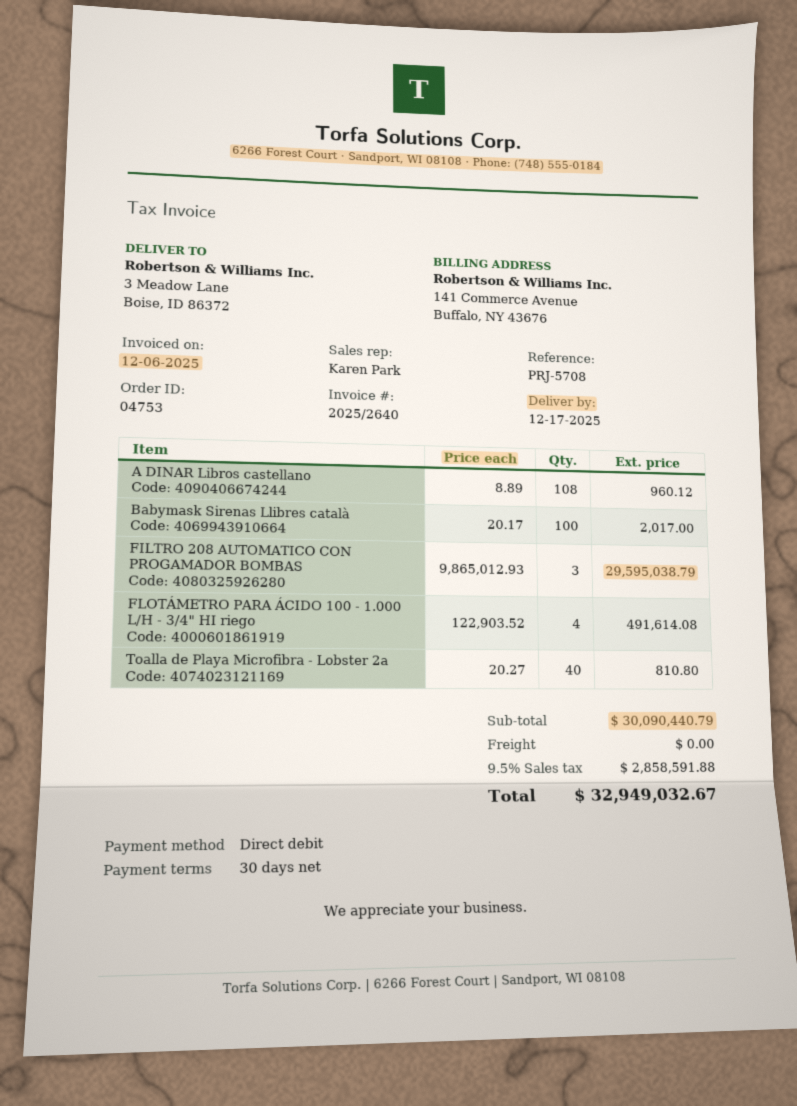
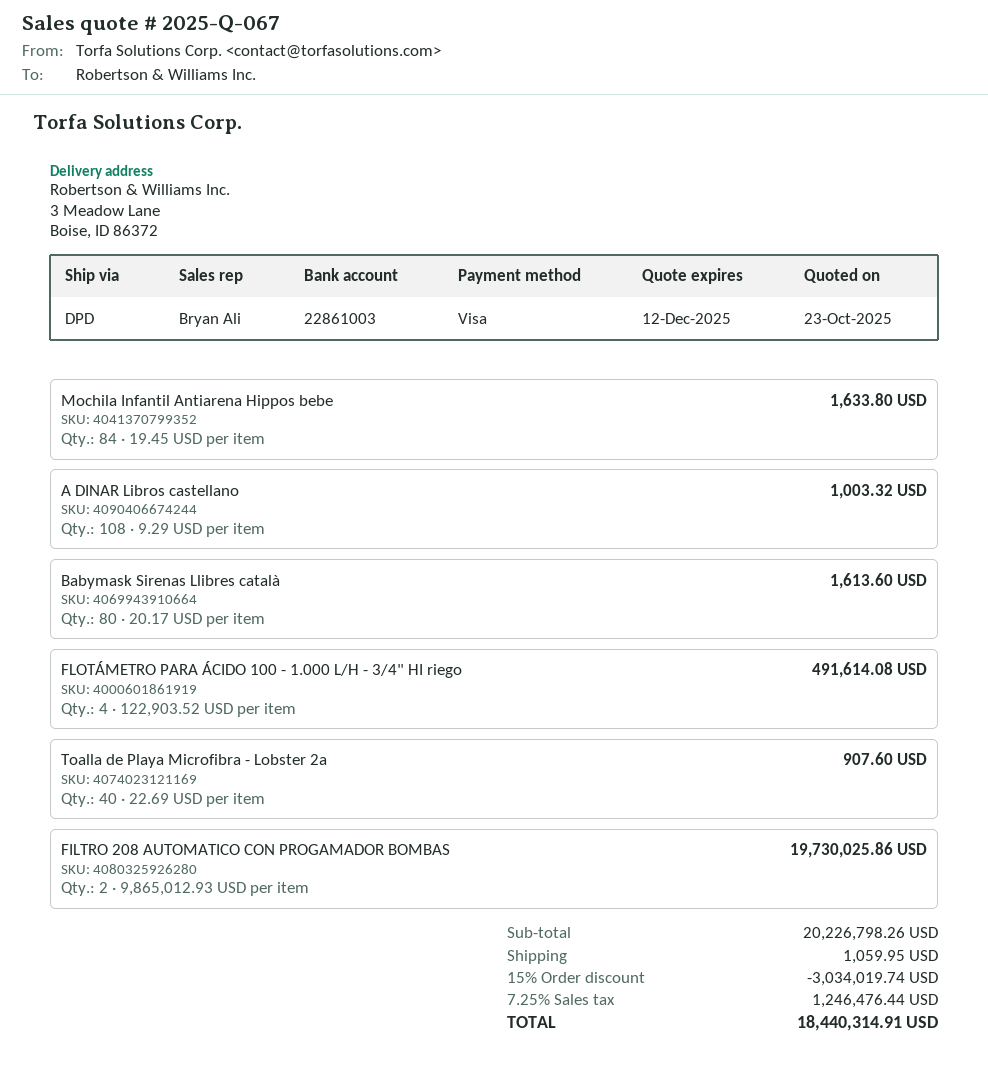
sales rep: Karen Park -> Bryan Ali
payment method: direct debit -> Visa
A DINAR Libros castellano: 108 x 8.89 = 960.12 -> 108 x 9.29 = 1003.32
Babymask Sirenas Llibres català: 100 x 20.17 = 2017.00 -> 80 x 20.17 = 1613.60
FILTRO 208 AUTOMATICO CON PROGAMADOR BOMBAS: 3 x 9865012.93 = 29595038.79 -> 2 x 9865012.93 = 19730025.86
Toalla de Playa Microfibra - Lobster 2a: 40 x 20.27 = 810.80 -> 40 x 22.69 = 907.60
Mochila Infantil Antiarena Hippos bebe: none -> 84 x 19.45 = 1633.80
subtotal: 30090440.79 -> 20226798.26
discount: none -> 15% = 3034019.74
shipping: 0.00 -> 1059.95
tax: 9.5% = 2858591.88 -> 7.25% = 1246476.44
total: 32949032.67 -> 18440314.91

